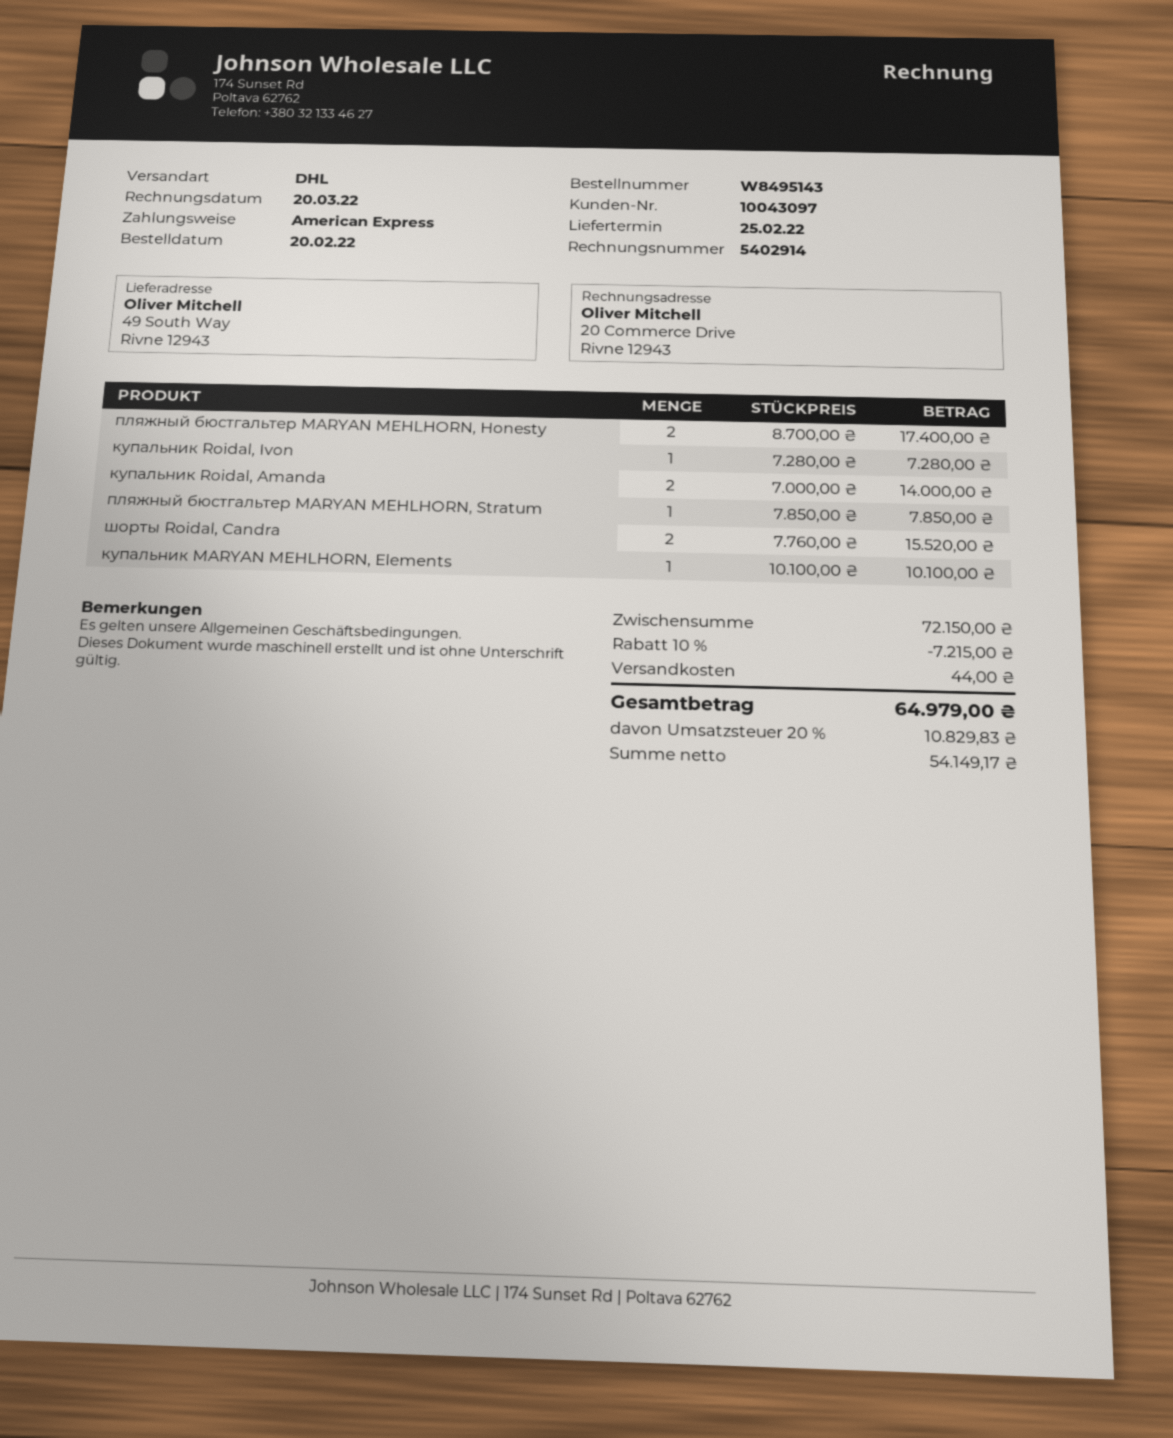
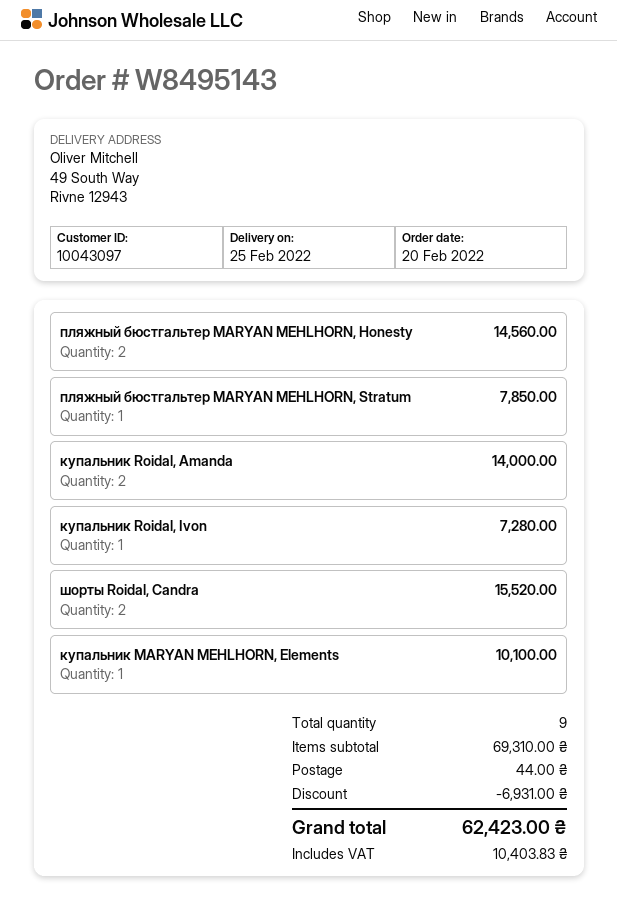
пляжный бюстгальтер MARYAN MEHLHORN, Honesty: 2 for 17400.00 -> 2 for 14560.00
subtotal: 72150.00 -> 69310.00
discount: 7215.00 -> 6931.00
tax: 10829.83 -> 10403.83
total: 64979.00 -> 62423.00

